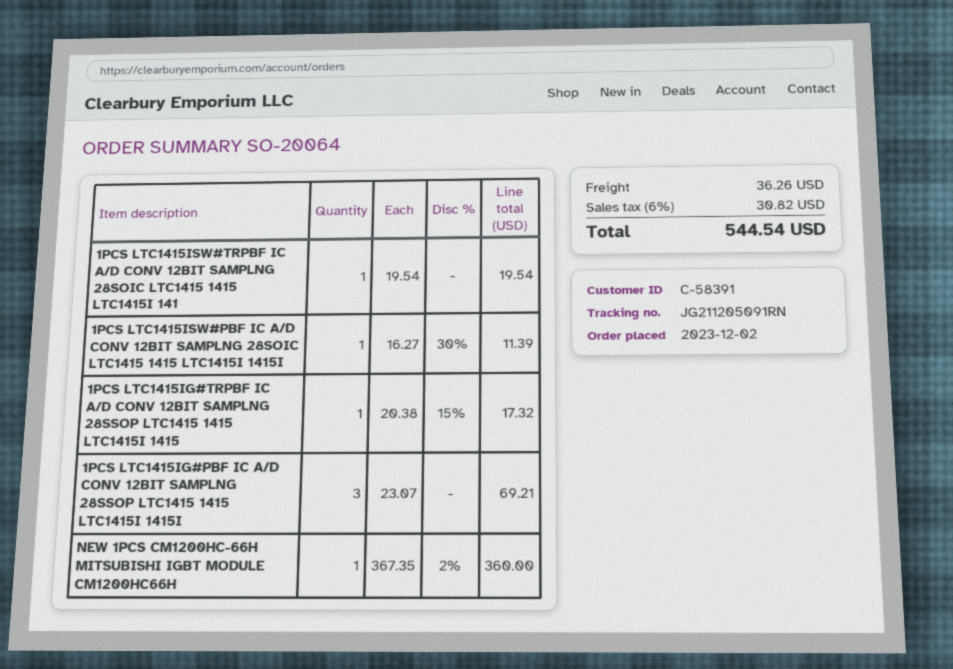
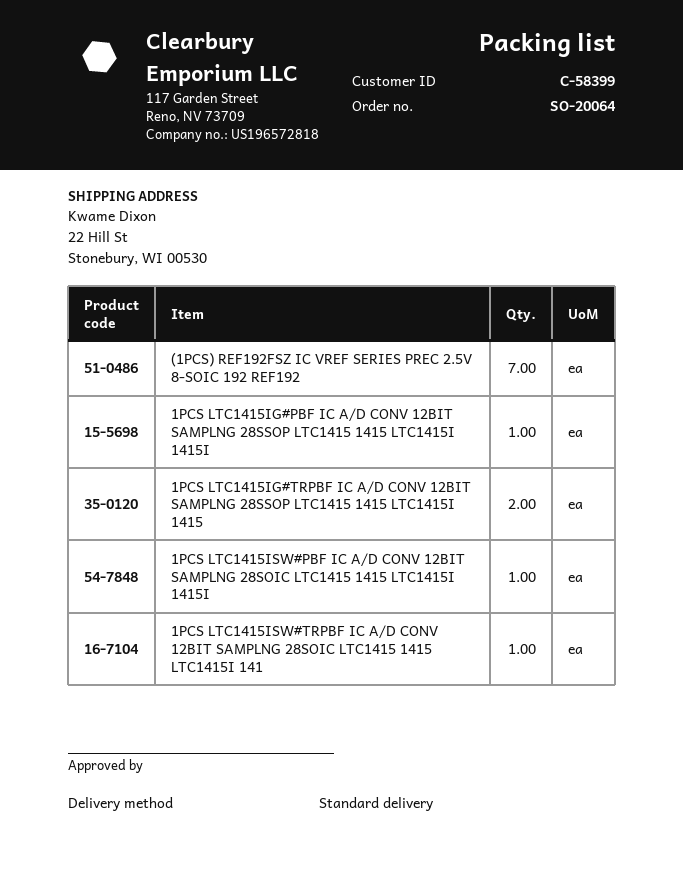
customer number: C-58391 -> C-58399
1PCS LTC1415IG#TRPBF IC A/D CONV 12BIT SAMPLNG 28SSOP LTC1415 1415 LTC1415I 1415: 1 -> 2
1PCS LTC1415IG#PBF IC A/D CONV 12BIT SAMPLNG 28SSOP LTC1415 1415 LTC1415I 1415I: 3 -> 1
NEW 1PCS CM1200HC-66H MITSUBISHI IGBT MODULE CM1200HC66H: 1 -> none
(1PCS) REF192FSZ IC VREF SERIES PREC 2.5V 8-SOIC 192 REF192: none -> 7

